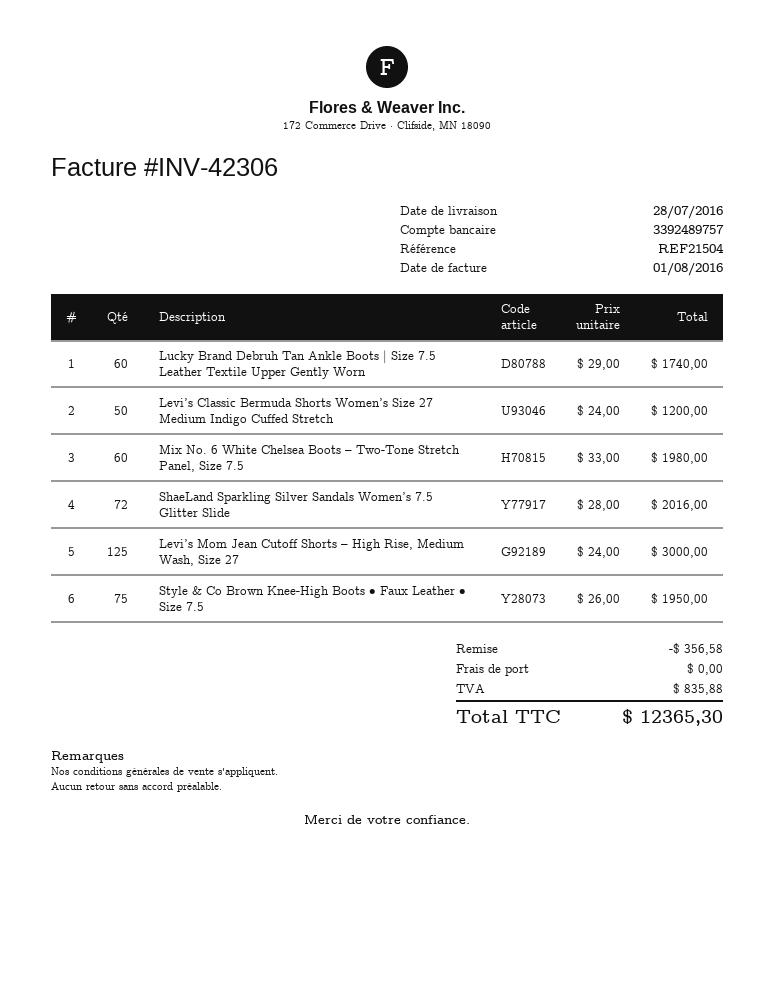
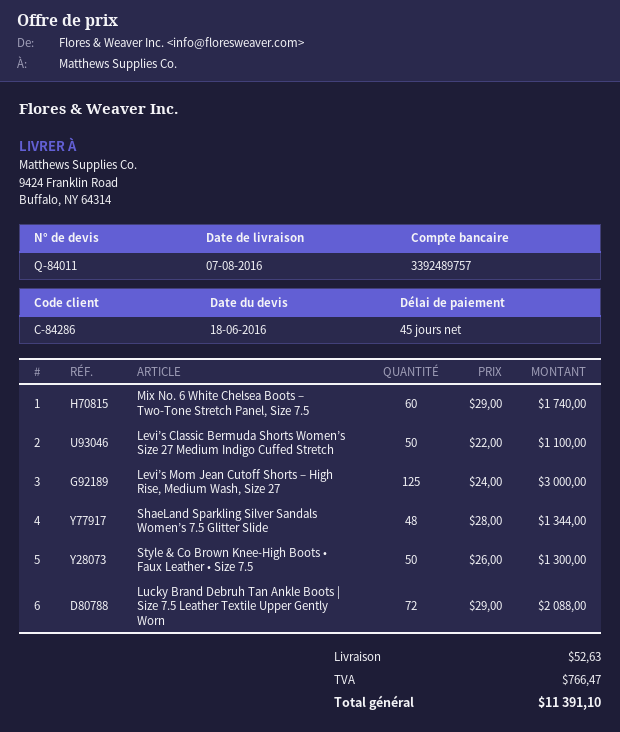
delivery date: 2016-07-28 -> 2016-08-07
Lucky Brand Debruh Tan Ankle Boots | Size 7.5 Leather Textile Upper Gently Worn: 60 x 29.00 = 1740.00 -> 72 x 29.00 = 2088.00
Levi’s Classic Bermuda Shorts Women’s Size 27 Medium Indigo Cuffed Stretch: 50 x 24.00 = 1200.00 -> 50 x 22.00 = 1100.00
Mix No. 6 White Chelsea Boots – Two-Tone Stretch Panel, Size 7.5: 60 x 33.00 = 1980.00 -> 60 x 29.00 = 1740.00
ShaeLand Sparkling Silver Sandals Women’s 7.5 Glitter Slide: 72 x 28.00 = 2016.00 -> 48 x 28.00 = 1344.00
Style & Co Brown Knee‑High Boots • Faux Leather • Size 7.5: 75 x 26.00 = 1950.00 -> 50 x 26.00 = 1300.00
discount: 356.58 -> none
shipping: 0.00 -> 52.63
tax: 835.88 -> 766.47
total: 12365.30 -> 11391.10

